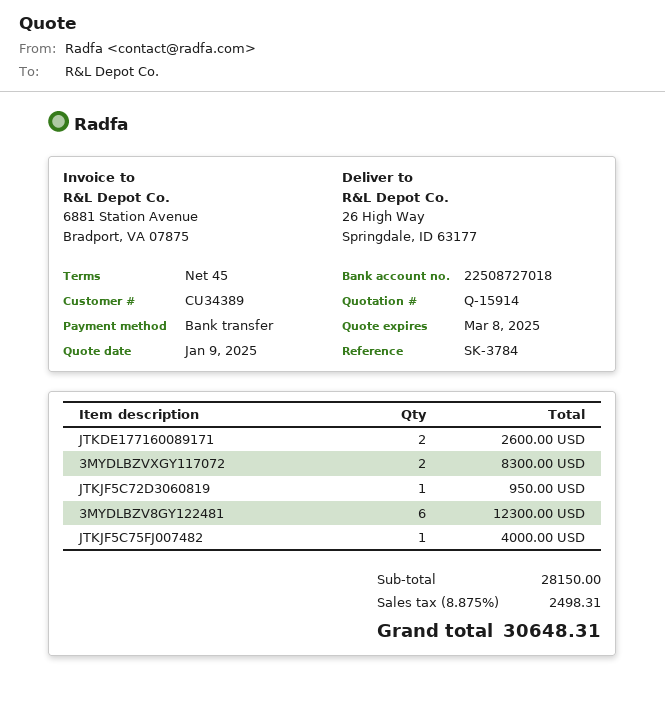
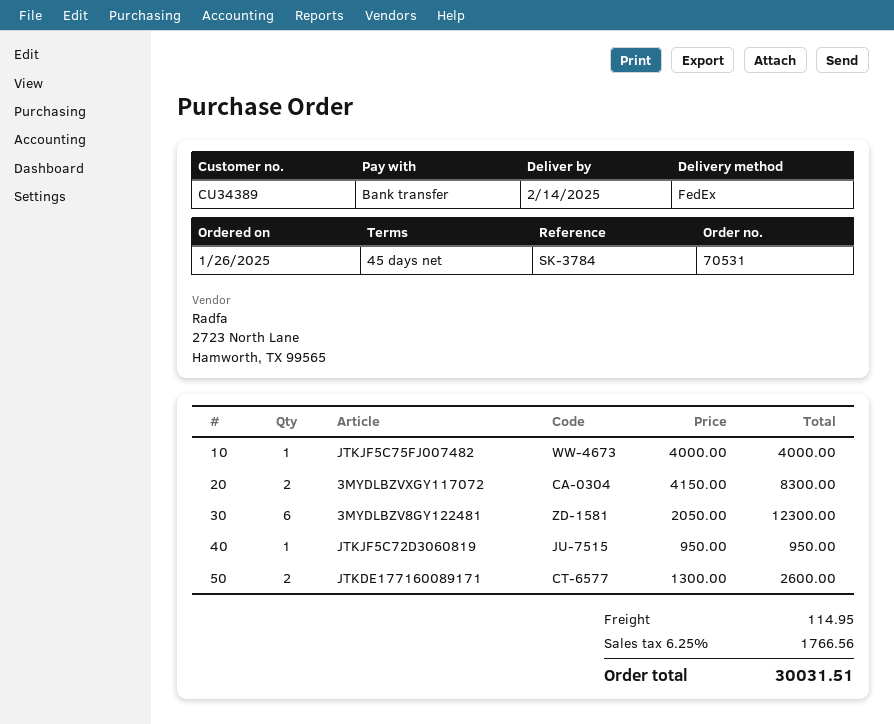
shipping: none -> 114.95
tax: 8.875% = 2498.31 -> 6.25% = 1766.56
total: 30648.31 -> 30031.51

